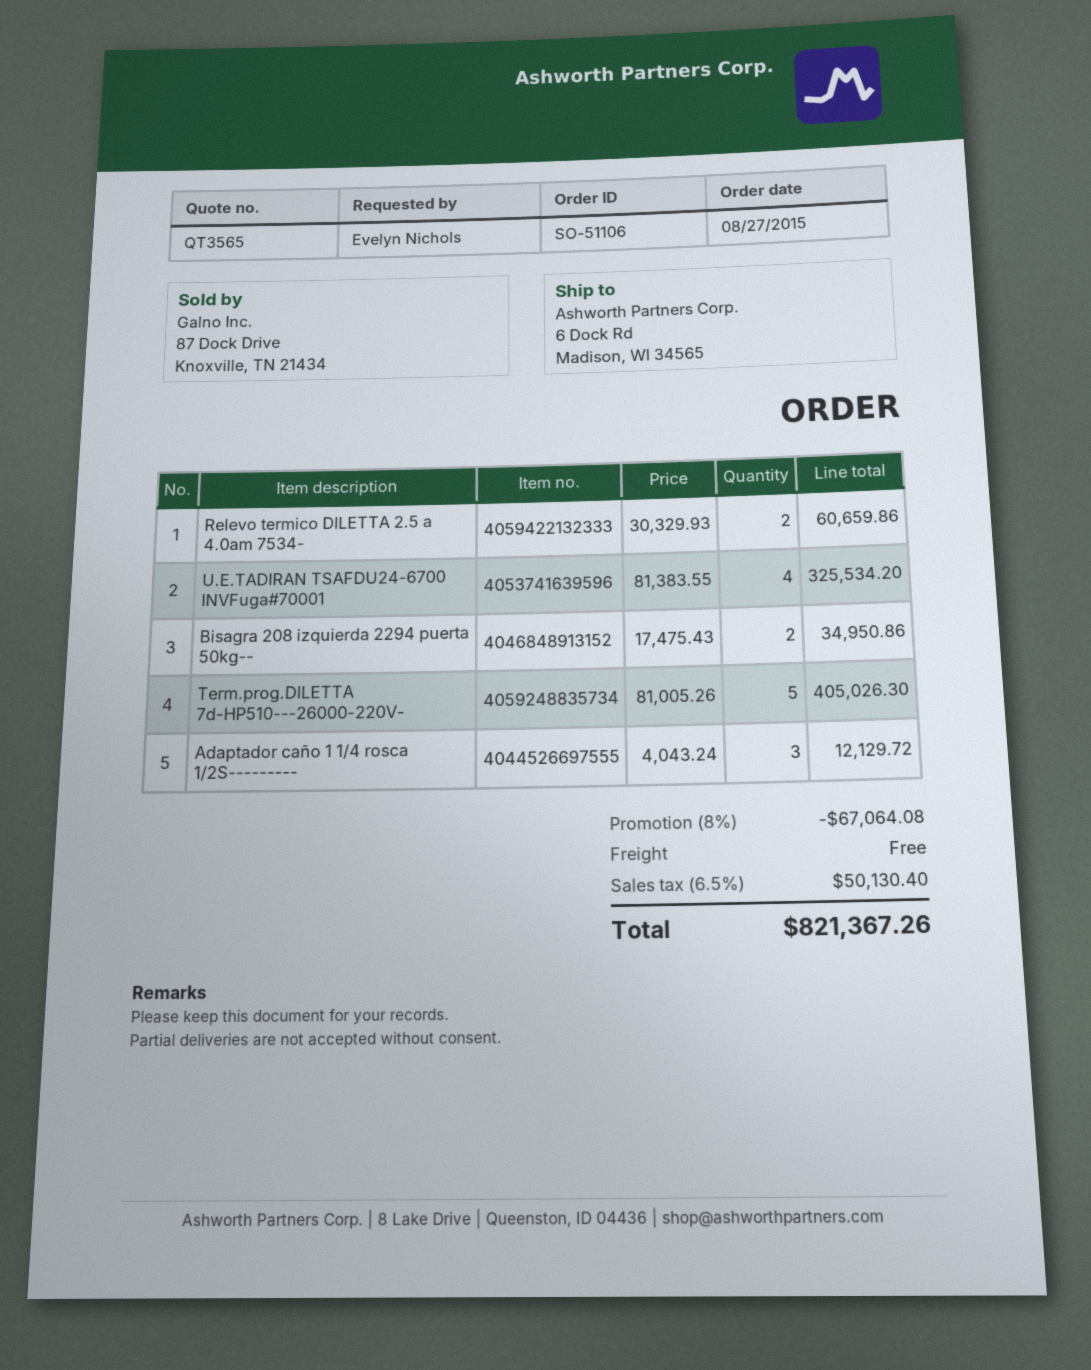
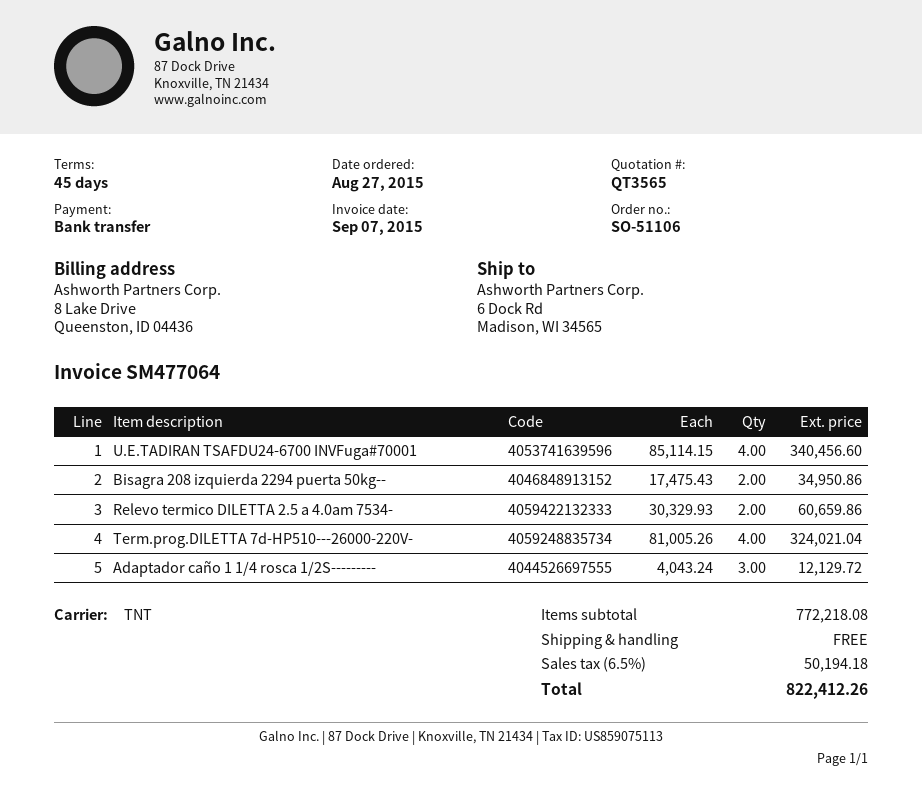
U.E.TADIRAN TSAFDU24-6700 INVFuga#70001: 4 x 81383.55 = 325534.20 -> 4 x 85114.15 = 340456.60
Term.prog.DILETTA 7d-HP510---26000-220V-: 5 x 81005.26 = 405026.30 -> 4 x 81005.26 = 324021.04
discount: 8% = 67064.08 -> none
tax: 6.5% = 50130.40 -> 6.5% = 50194.18
total: 821367.26 -> 822412.26

